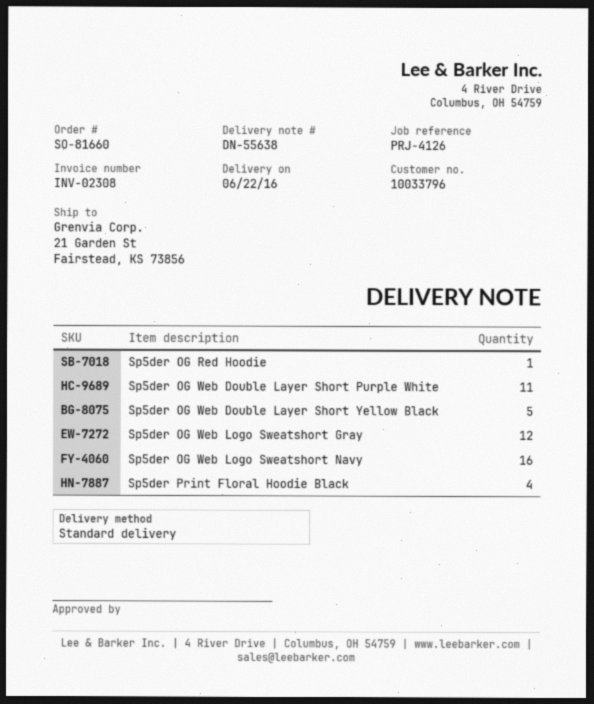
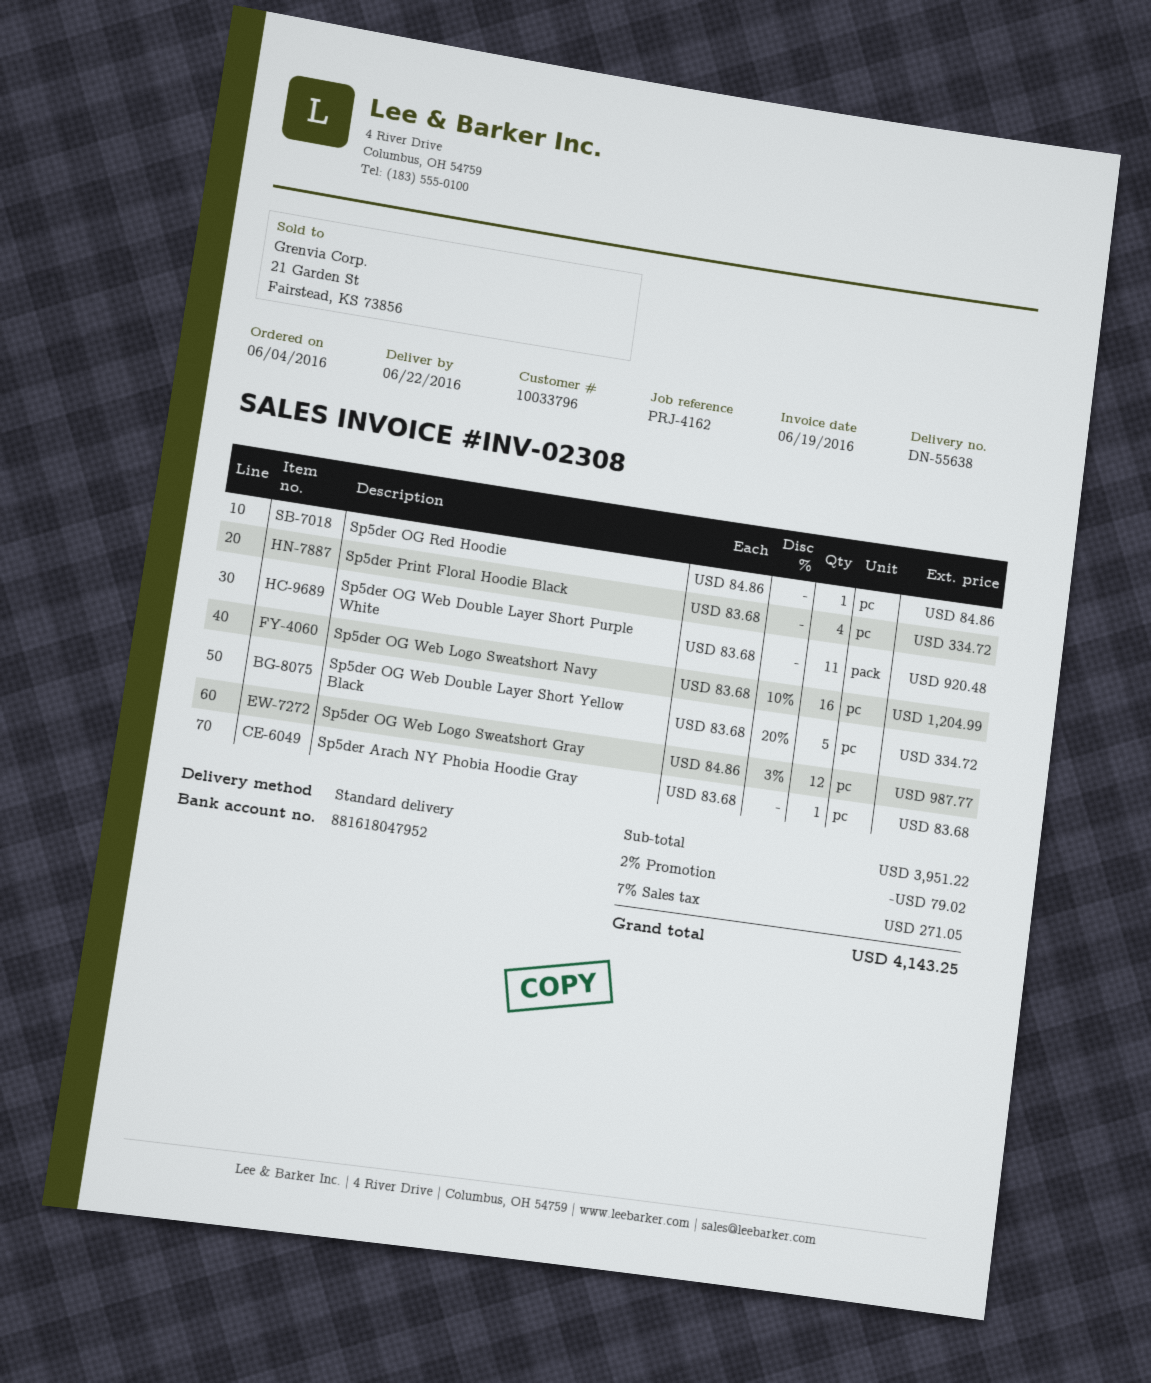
reference: PRJ-4126 -> PRJ-4162
Sp5der Arach NY Phobia Hoodie Gray: none -> 1

